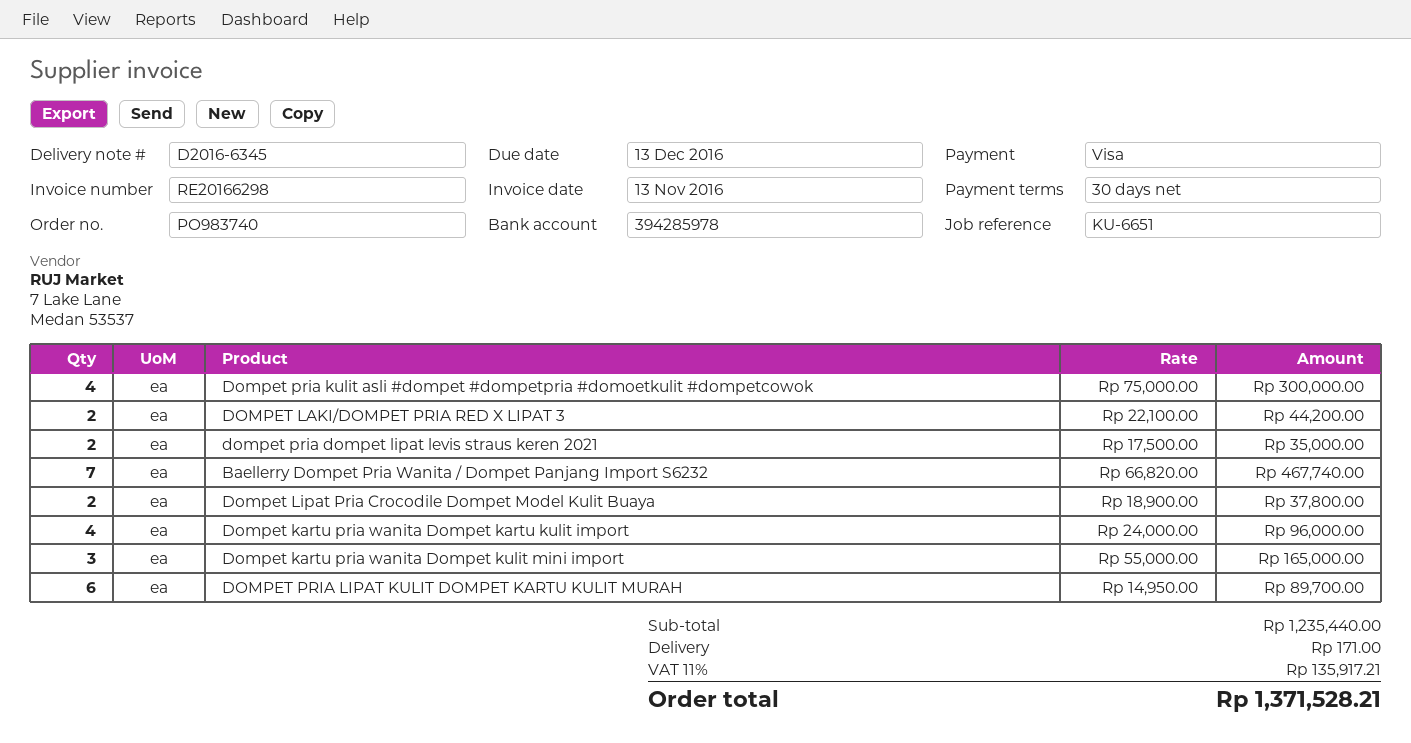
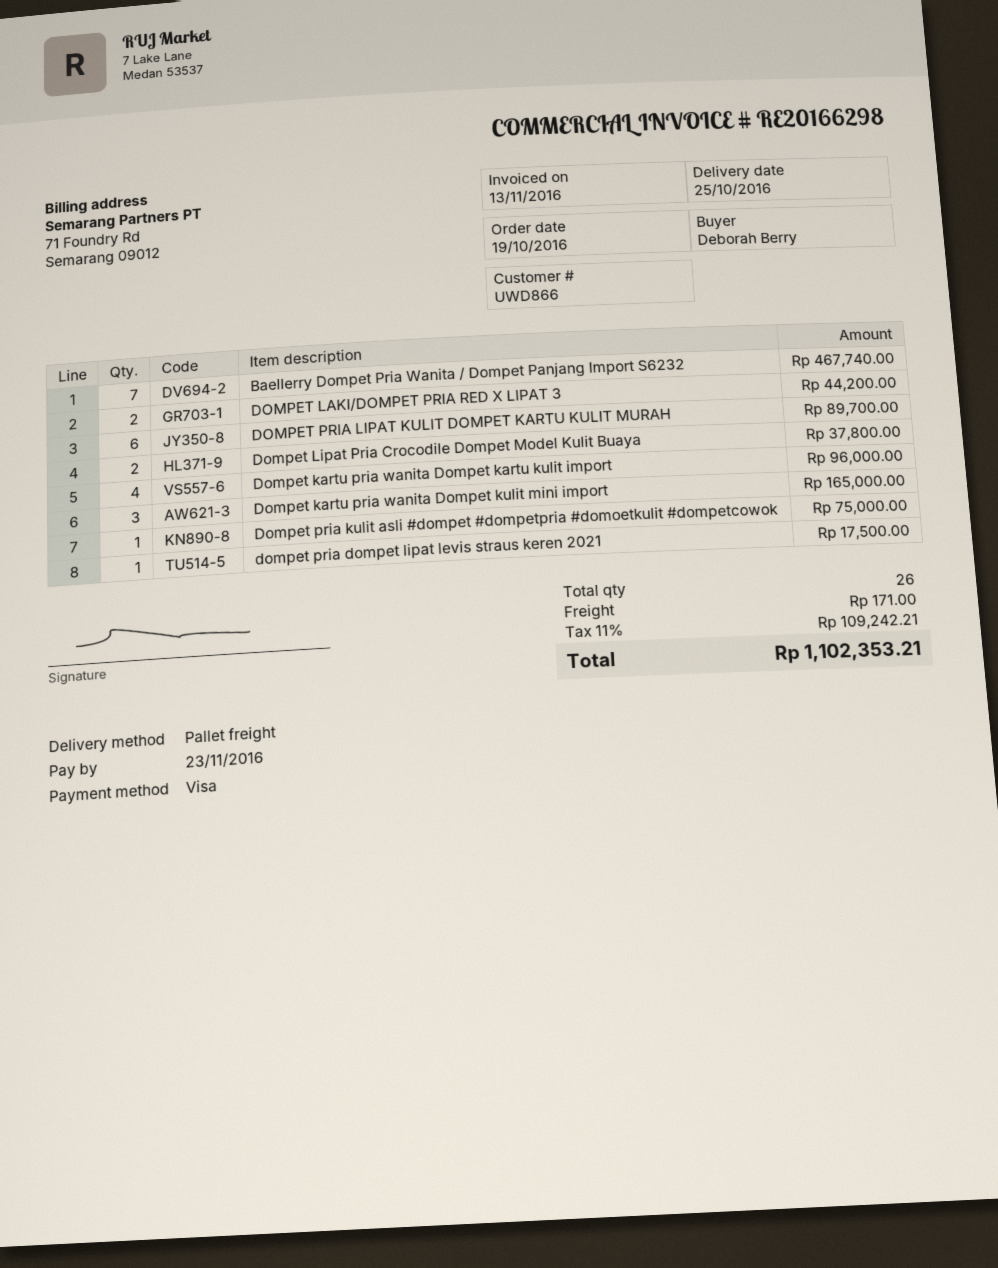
due date: 2016-12-13 -> 2016-11-23
Dompet pria kulit asli #dompet #dompetpria #domoetkulit #dompetcowok: 4 for 300000.00 -> 1 for 75000.00
dompet pria dompet lipat levis straus keren 2021: 2 for 35000.00 -> 1 for 17500.00
tax: 11% = 135917.21 -> 11% = 109242.21
total: 1371528.21 -> 1102353.21

